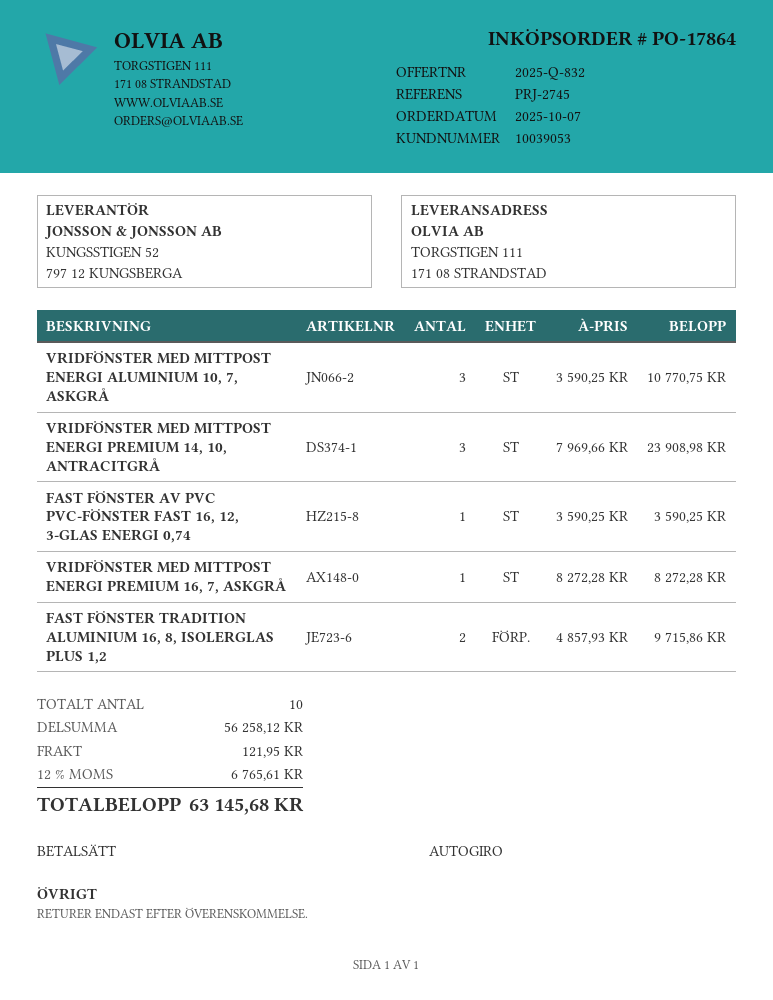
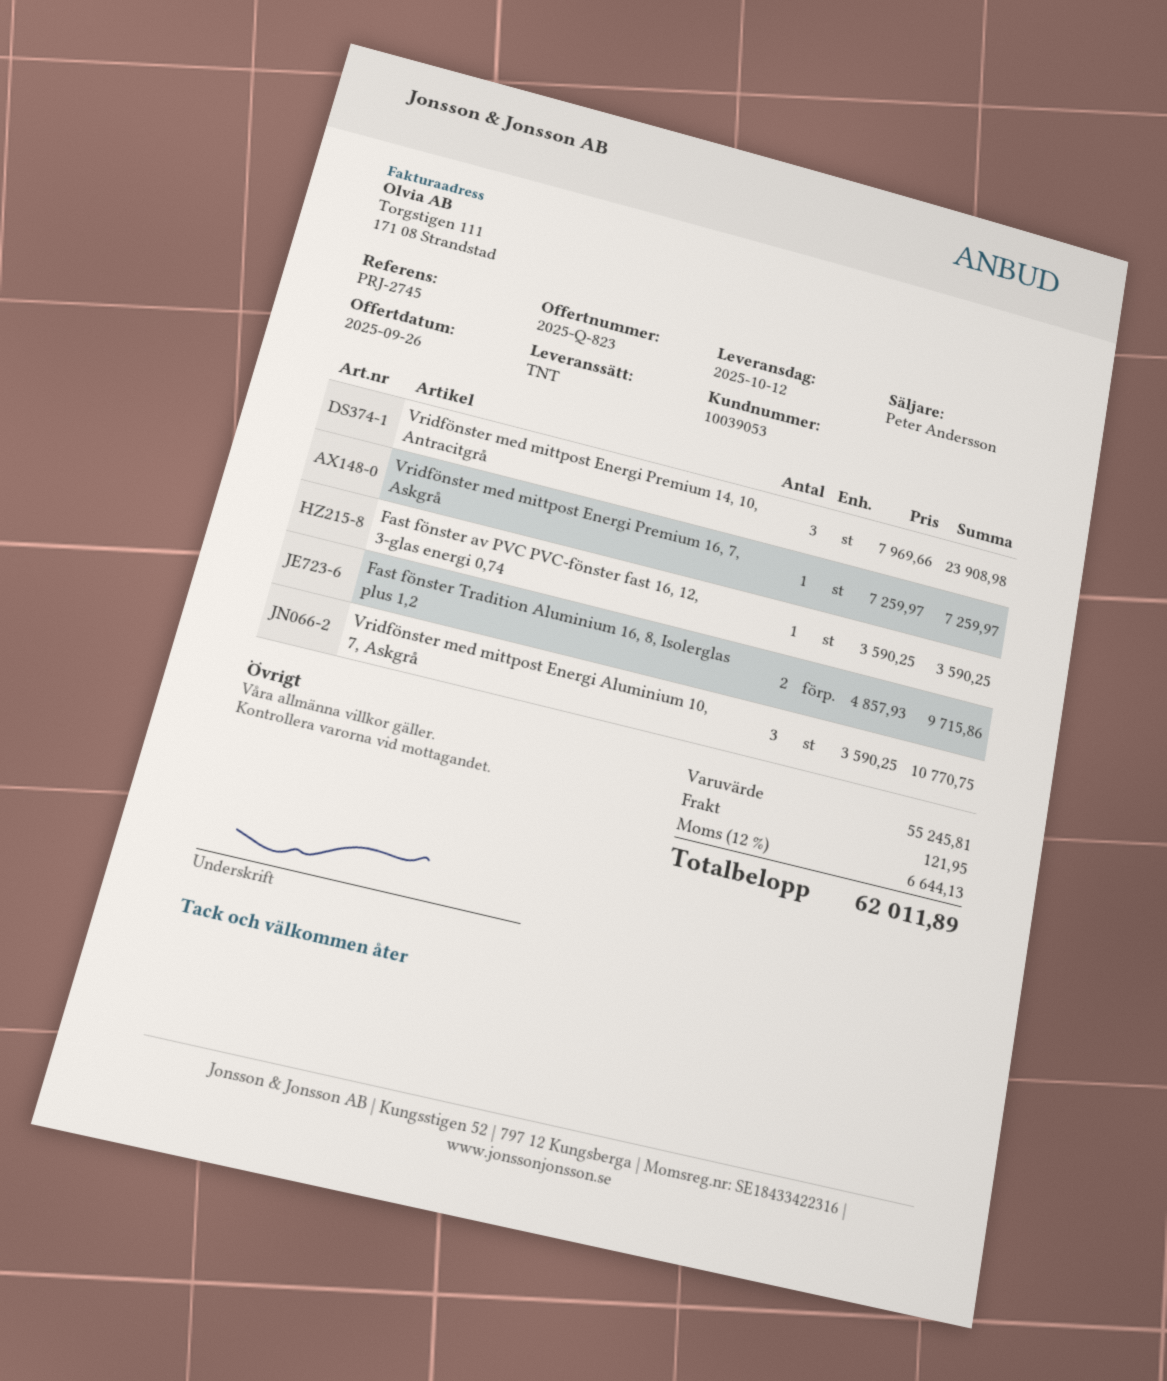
quote number: 2025-Q-832 -> 2025-Q-823
VRIDFÖNSTER MED MITTPOST ENERGI PREMIUM 16, 7, ASKGRÅ: 1 x 8272.28 = 8272.28 -> 1 x 7259.97 = 7259.97
subtotal: 56258.12 -> 55245.81
tax: 12% = 6765.61 -> 12% = 6644.13
total: 63145.68 -> 62011.89

